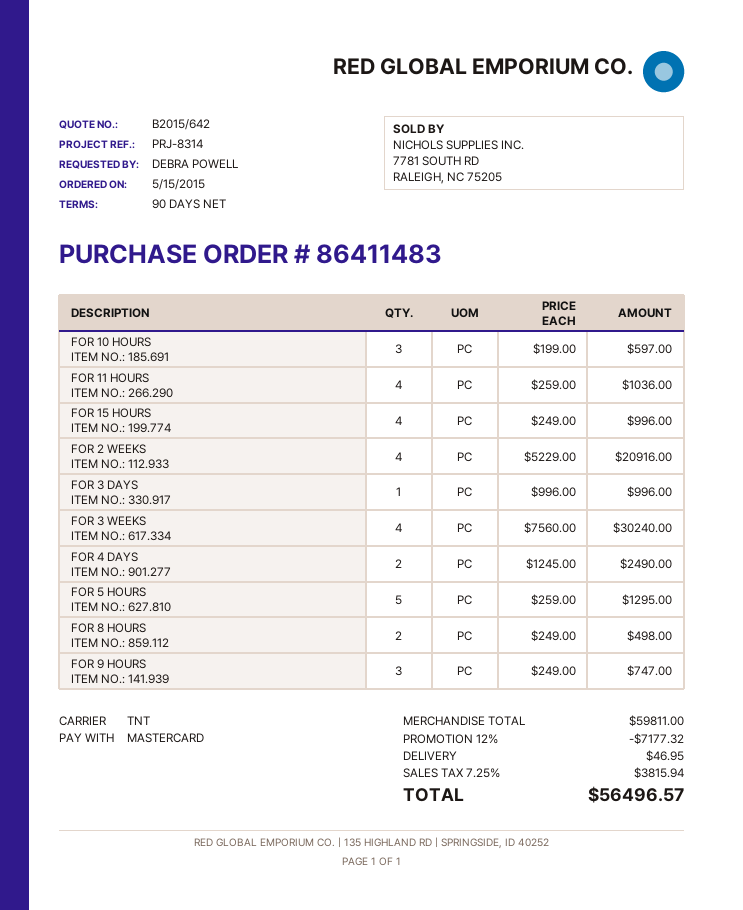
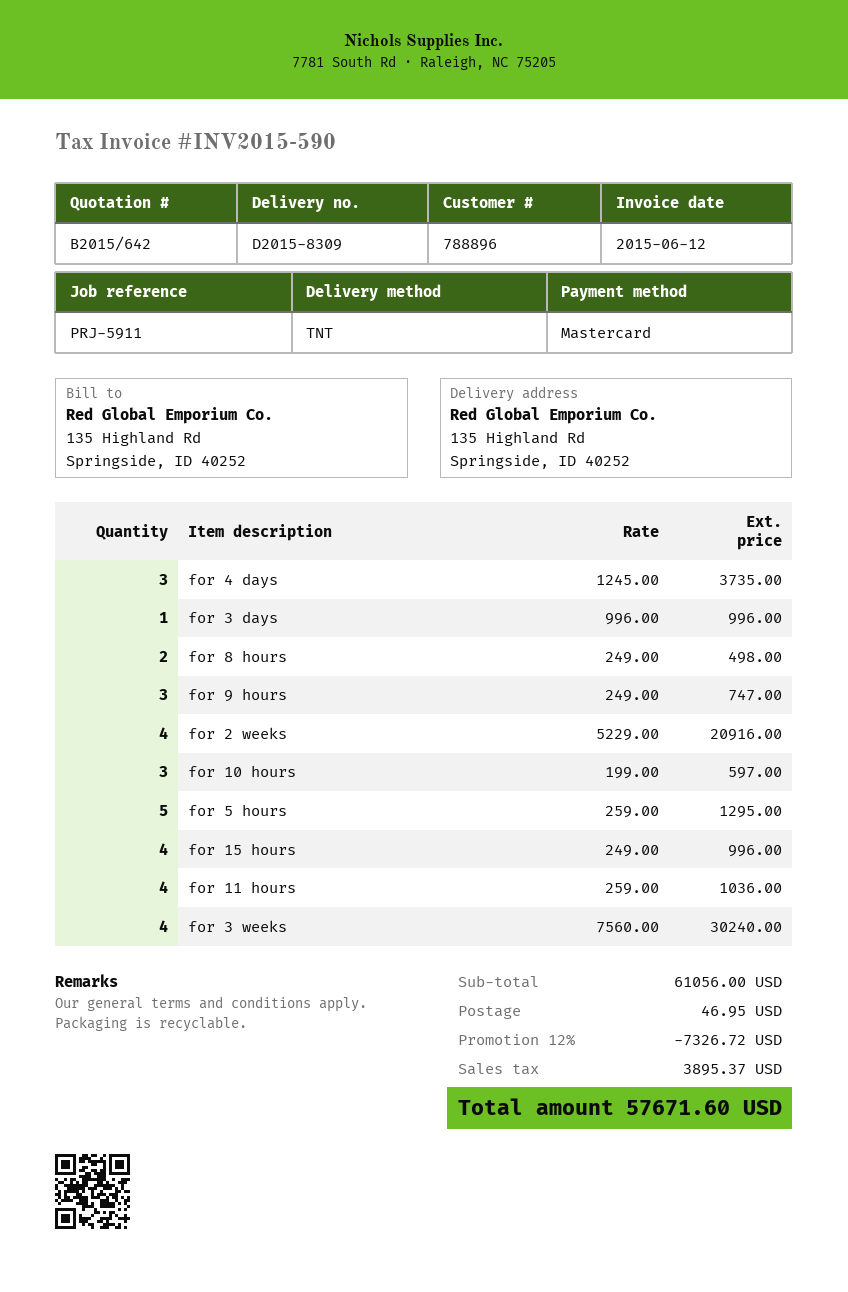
reference: PRJ-8314 -> PRJ-5911
FOR 4 DAYS: 2 x 1245.00 = 2490.00 -> 3 x 1245.00 = 3735.00
subtotal: 59811.00 -> 61056.00
discount: 12% = 7177.32 -> 12% = 7326.72
tax: 3815.94 -> 3895.37
total: 56496.57 -> 57671.60

